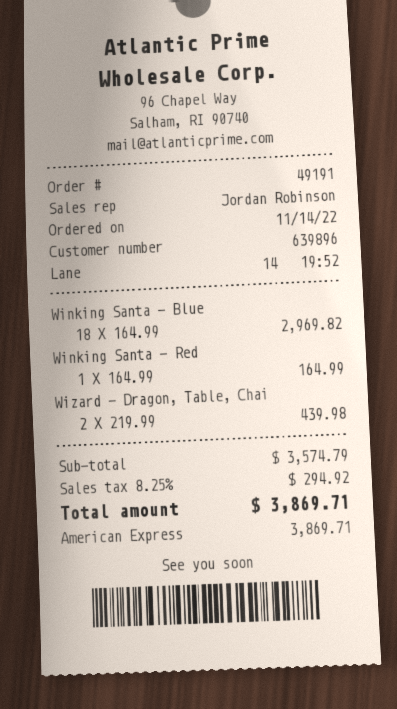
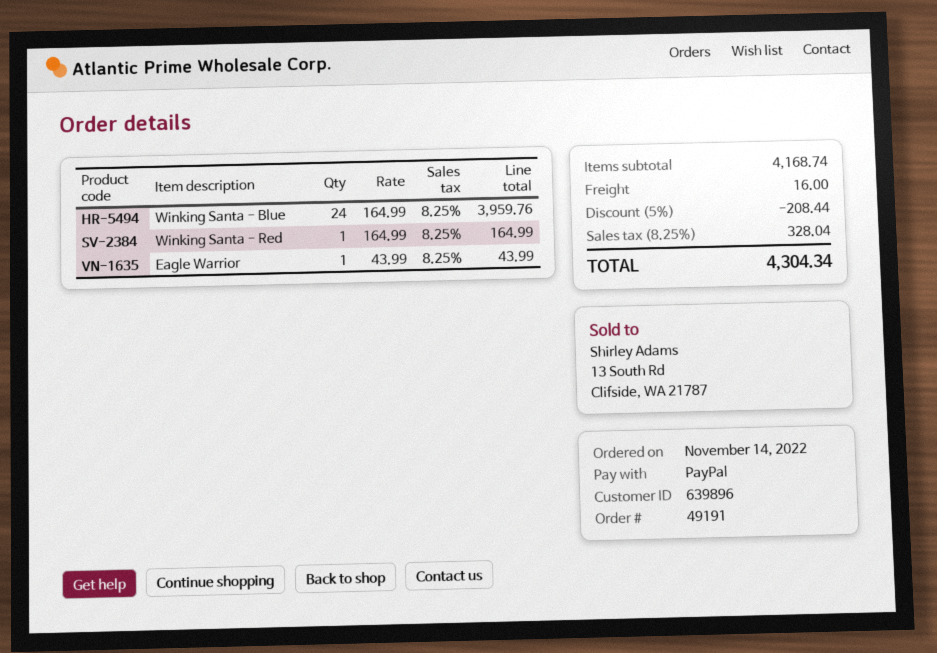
payment method: American Express -> PayPal
Winking Santa - Blue: 18 x 164.99 = 2969.82 -> 24 x 164.99 = 3959.76
Wizard - Dragon, Table, Chai: 2 x 219.99 = 439.98 -> none
Eagle Warrior: none -> 1 x 43.99 = 43.99
subtotal: 3574.79 -> 4168.74
discount: none -> 5% = 208.44
shipping: none -> 16.00
tax: 8.25% = 294.92 -> 8.25% = 328.04
total: 3869.71 -> 4304.34

